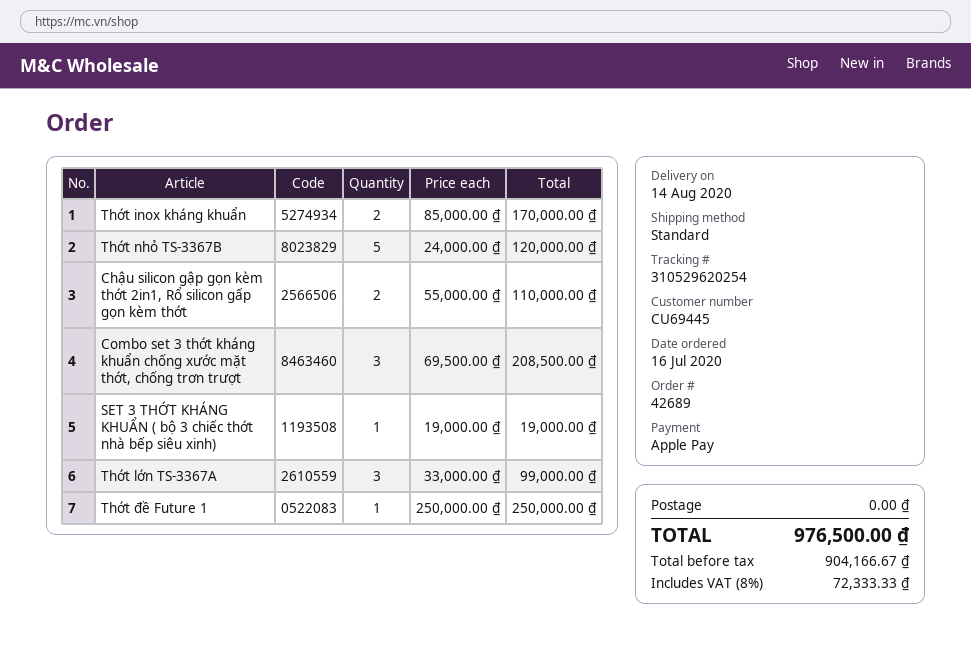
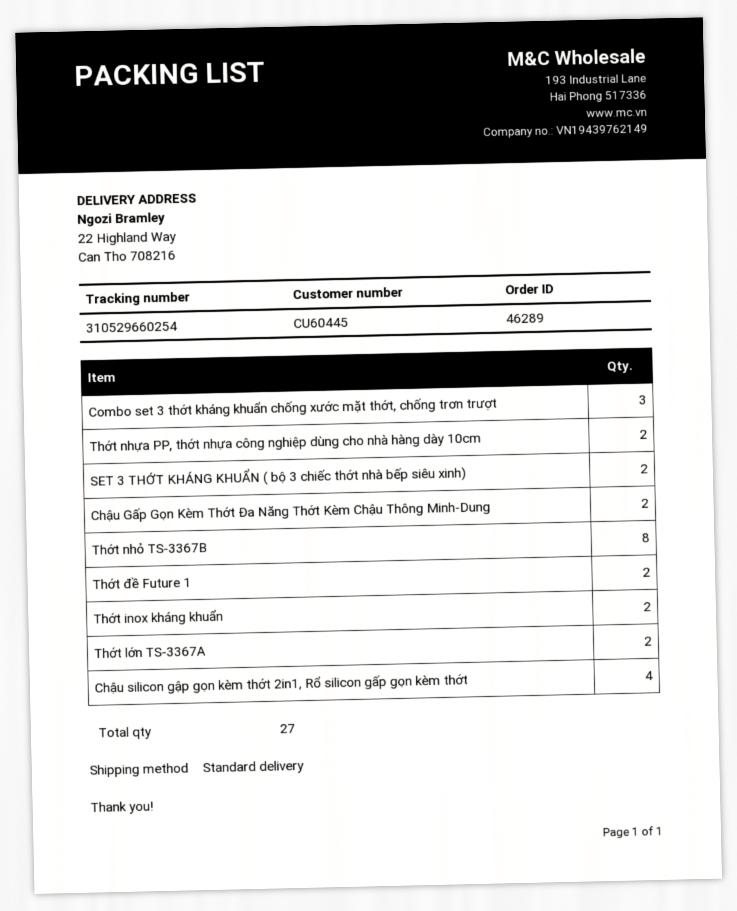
order number: 42689 -> 46289
customer number: CU69445 -> CU60445
tracking number: 310529620254 -> 310529660254
Thớt nhỏ TS-3367B: 5 -> 8
Chậu silicon gập gọn kèm thớt 2in1, Rổ silicon gấp gọn kèm thớt: 2 -> 4
SET 3 THỚT KHÁNG KHUẨN ( bộ 3 chiếc thớt nhà bếp siêu xinh): 1 -> 2
Thớt lớn TS-3367A: 3 -> 2
Thớt đề Future 1: 1 -> 2
Thớt nhựa PP, thớt nhựa công nghiệp dùng cho nhà hàng dày 10cm: none -> 2
Chậu Gấp Gọn Kèm Thớt Đa Năng Thớt Kèm Chậu Thông Minh-Dung: none -> 2

